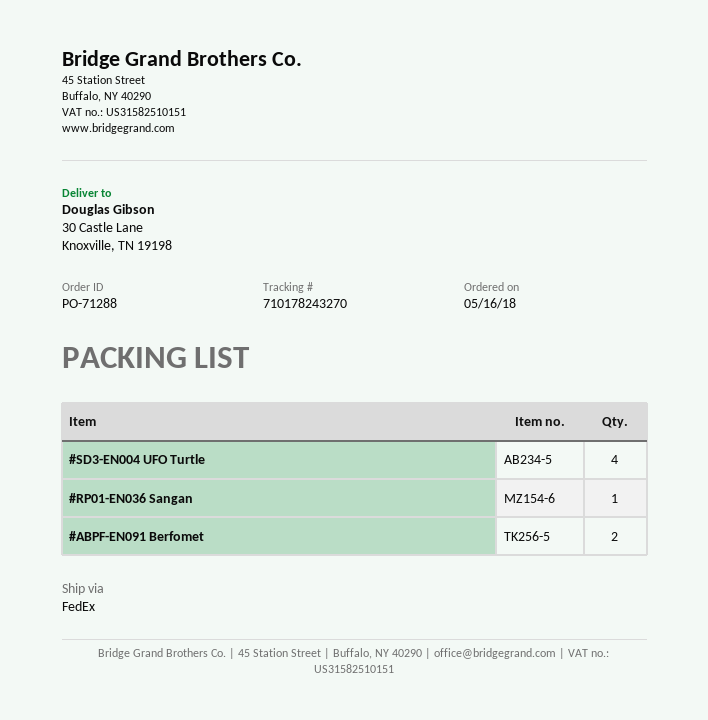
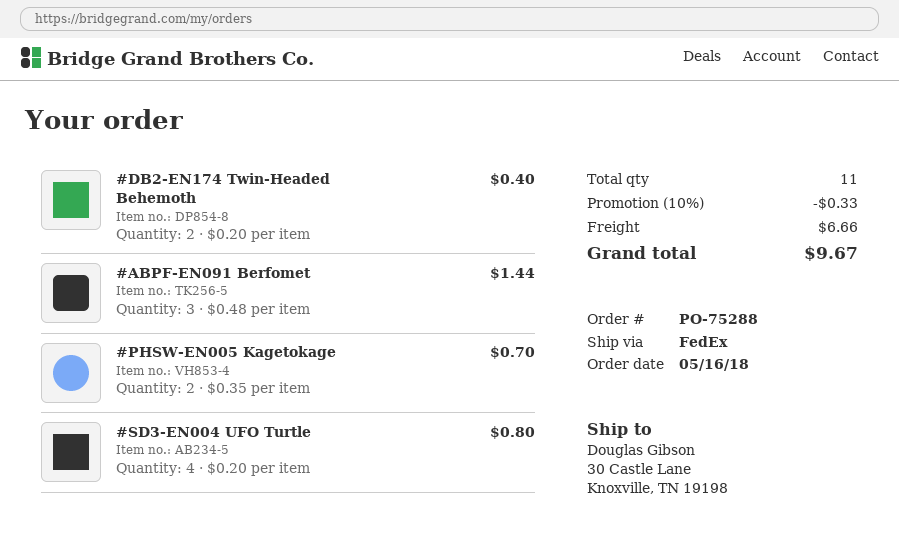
order number: PO-71288 -> PO-75288
#RP01-EN036 Sangan: 1 -> none
#ABPF-EN091 Berfomet: 2 -> 3
#DB2-EN174 Twin-Headed Behemoth: none -> 2
#PHSW-EN005 Kagetokage: none -> 2

